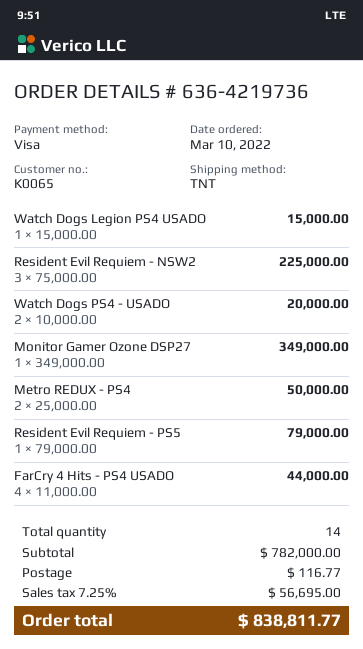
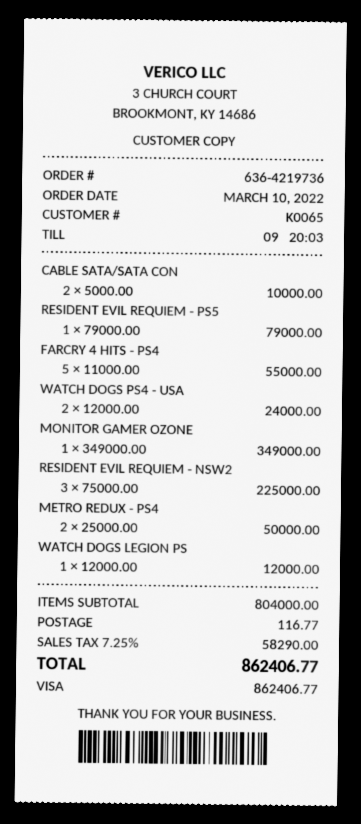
Watch Dogs Legion PS4 USADO: 1 x 15000.00 = 15000.00 -> 1 x 12000.00 = 12000.00
Watch Dogs PS4 - USADO: 2 x 10000.00 = 20000.00 -> 2 x 12000.00 = 24000.00
FarCry 4 Hits - PS4 USADO: 4 x 11000.00 = 44000.00 -> 5 x 11000.00 = 55000.00
CABLE SATA/SATA CON: none -> 2 x 5000.00 = 10000.00
subtotal: 782000.00 -> 804000.00
tax: 7.25% = 56695.00 -> 7.25% = 58290.00
total: 838811.77 -> 862406.77

